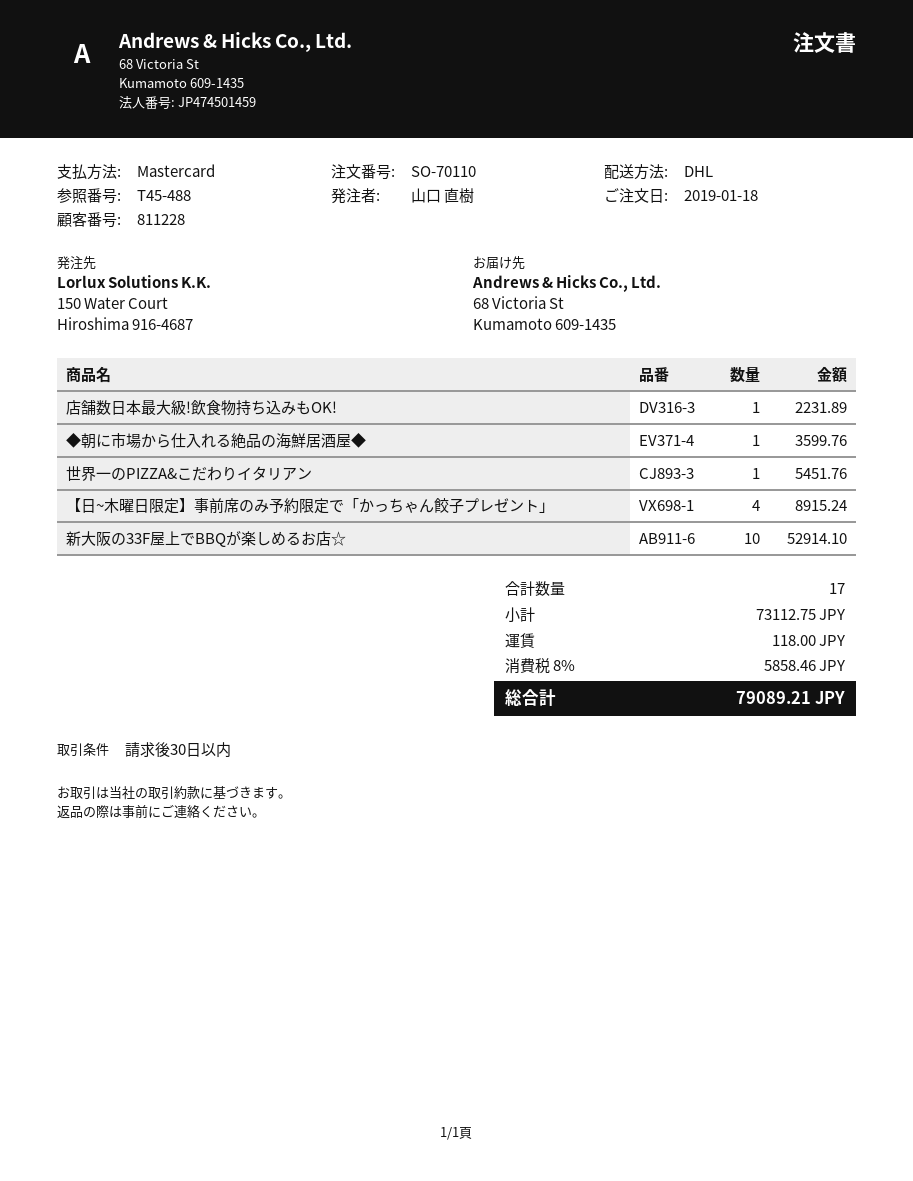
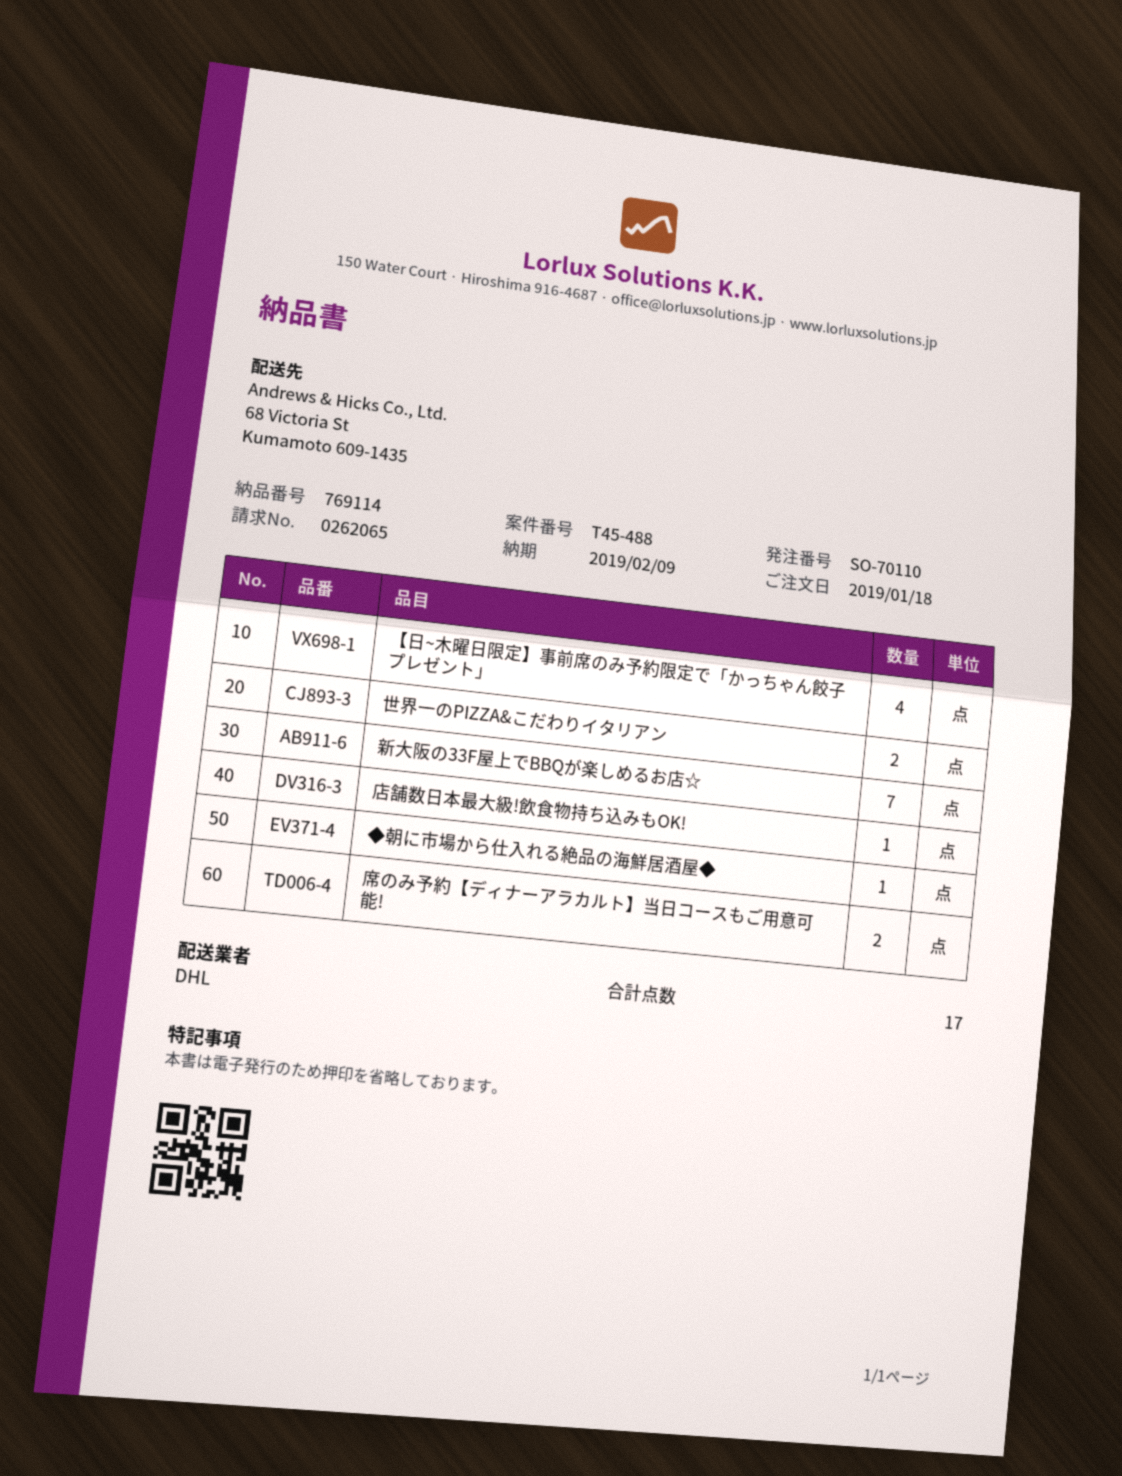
世界一のPIZZA&こだわりイタリアン: 1 -> 2
新大阪の33F屋上でBBQが楽しめるお店☆: 10 -> 7
席のみ予約【ディナーアラカルト】当日コースもご用意可能!: none -> 2

